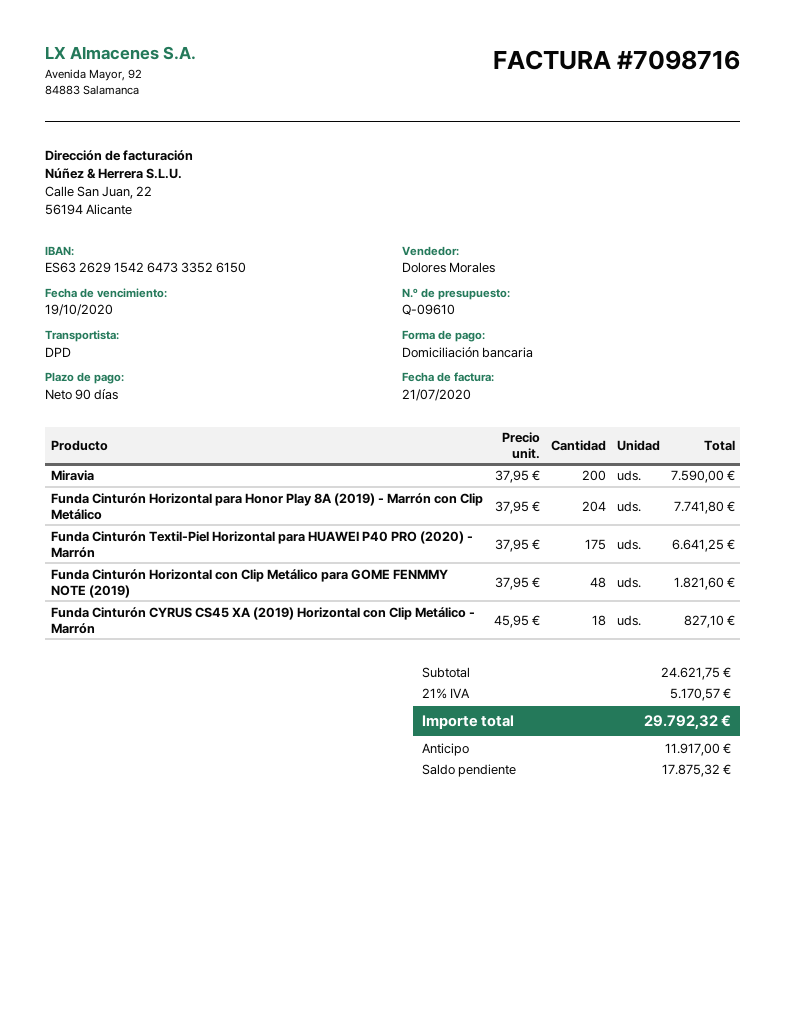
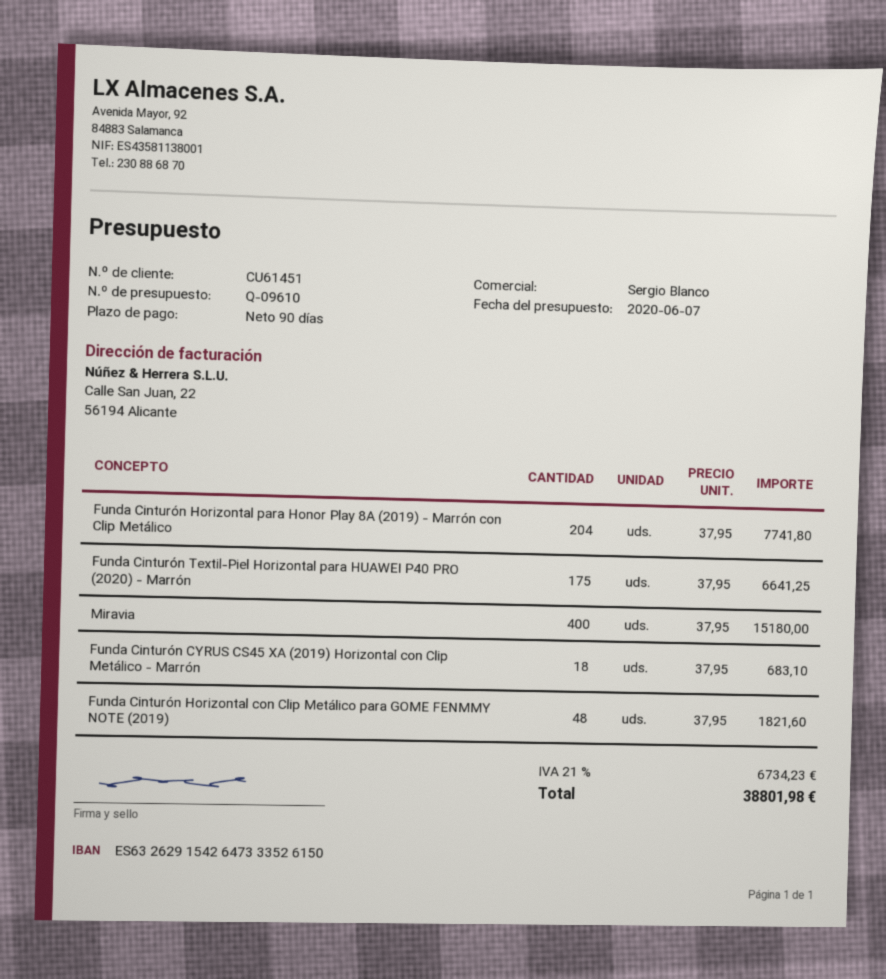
sales rep: Dolores Morales -> Sergio Blanco
Miravia: 200 x 37.95 = 7590.00 -> 400 x 37.95 = 15180.00
Funda Cinturón CYRUS CS45 XA (2019) Horizontal con Clip Metálico - Marrón: 18 x 45.95 = 827.10 -> 18 x 37.95 = 683.10
tax: 21% = 5170.57 -> 21% = 6734.23
total: 29792.32 -> 38801.98

